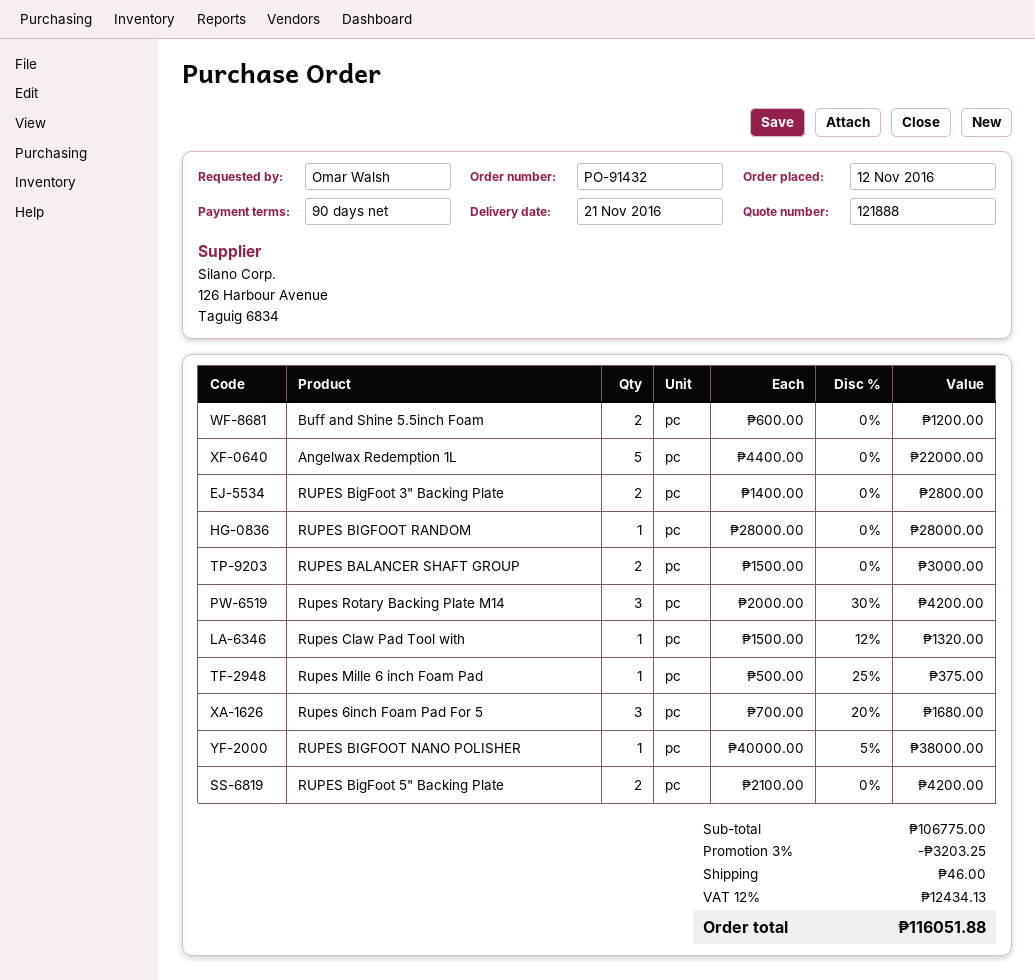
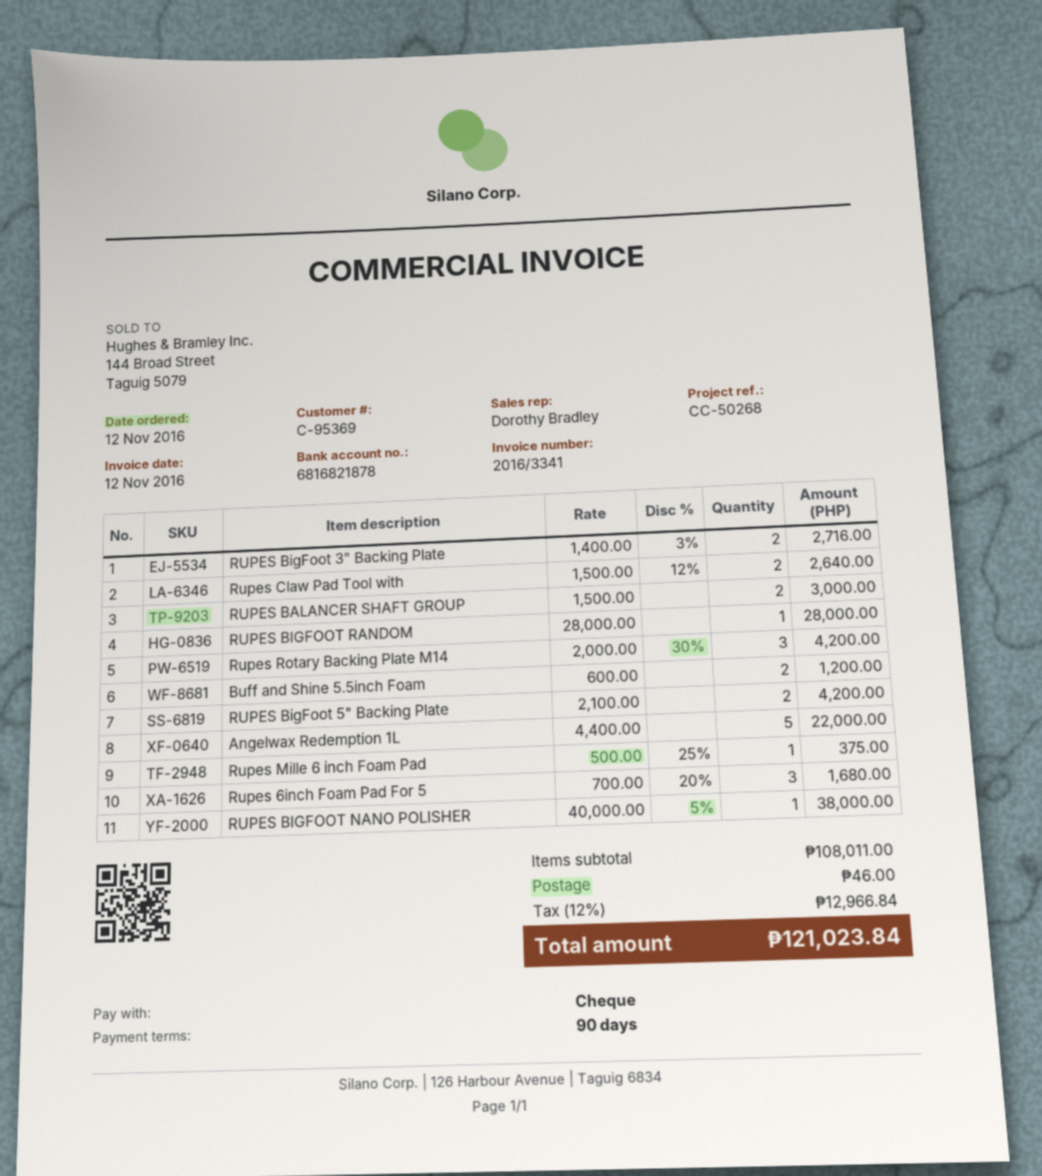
RUPES BigFoot 3" Backing Plate: 2 x 1400.00 = 2800.00 -> 2 x 1400.00 - 3% = 2716.00
Rupes Claw Pad Tool with: 1 x 1500.00 - 12% = 1320.00 -> 2 x 1500.00 - 12% = 2640.00
subtotal: 106775.00 -> 108011.00
discount: 3% = 3203.25 -> none
tax: 12% = 12434.13 -> 12% = 12966.84
total: 116051.88 -> 121023.84

